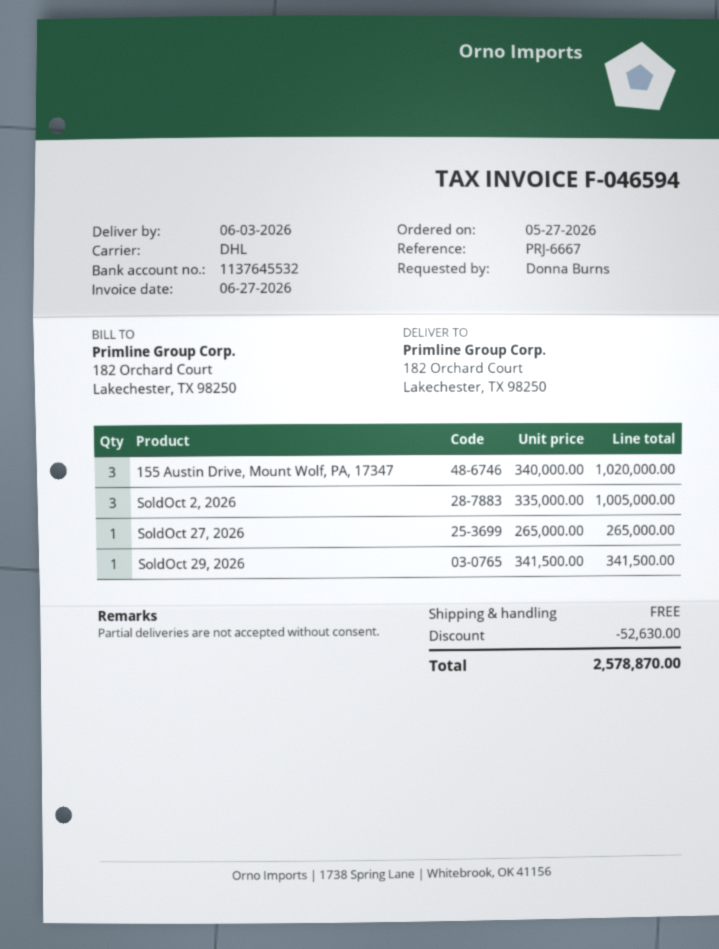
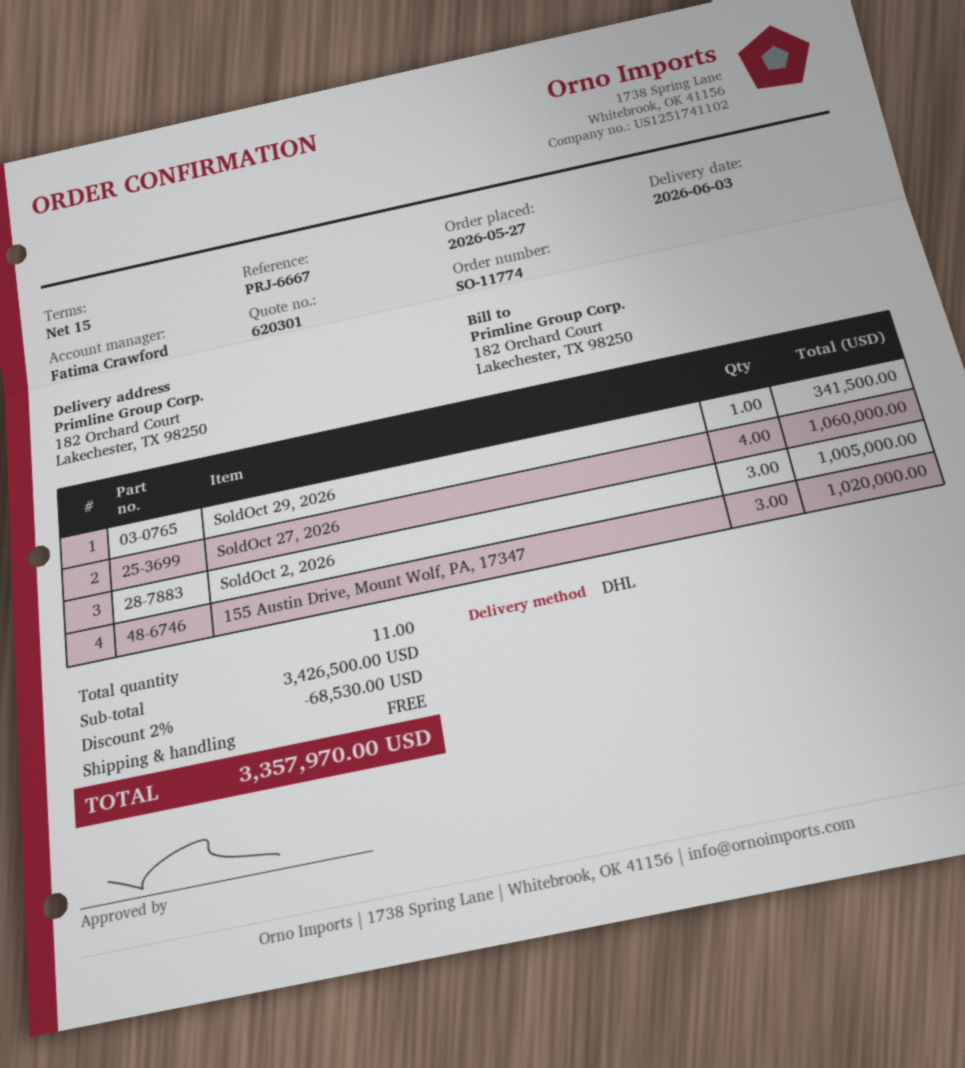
SoldOct 27, 2026: 1 for 265000.00 -> 4 for 1060000.00
discount: 52630.00 -> 68530.00
total: 2578870.00 -> 3357970.00

